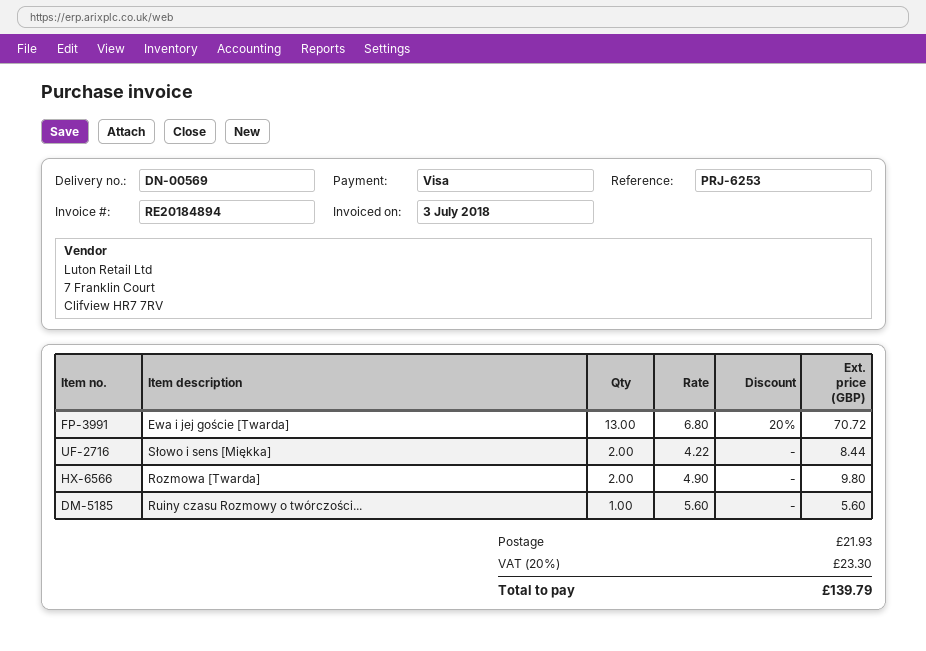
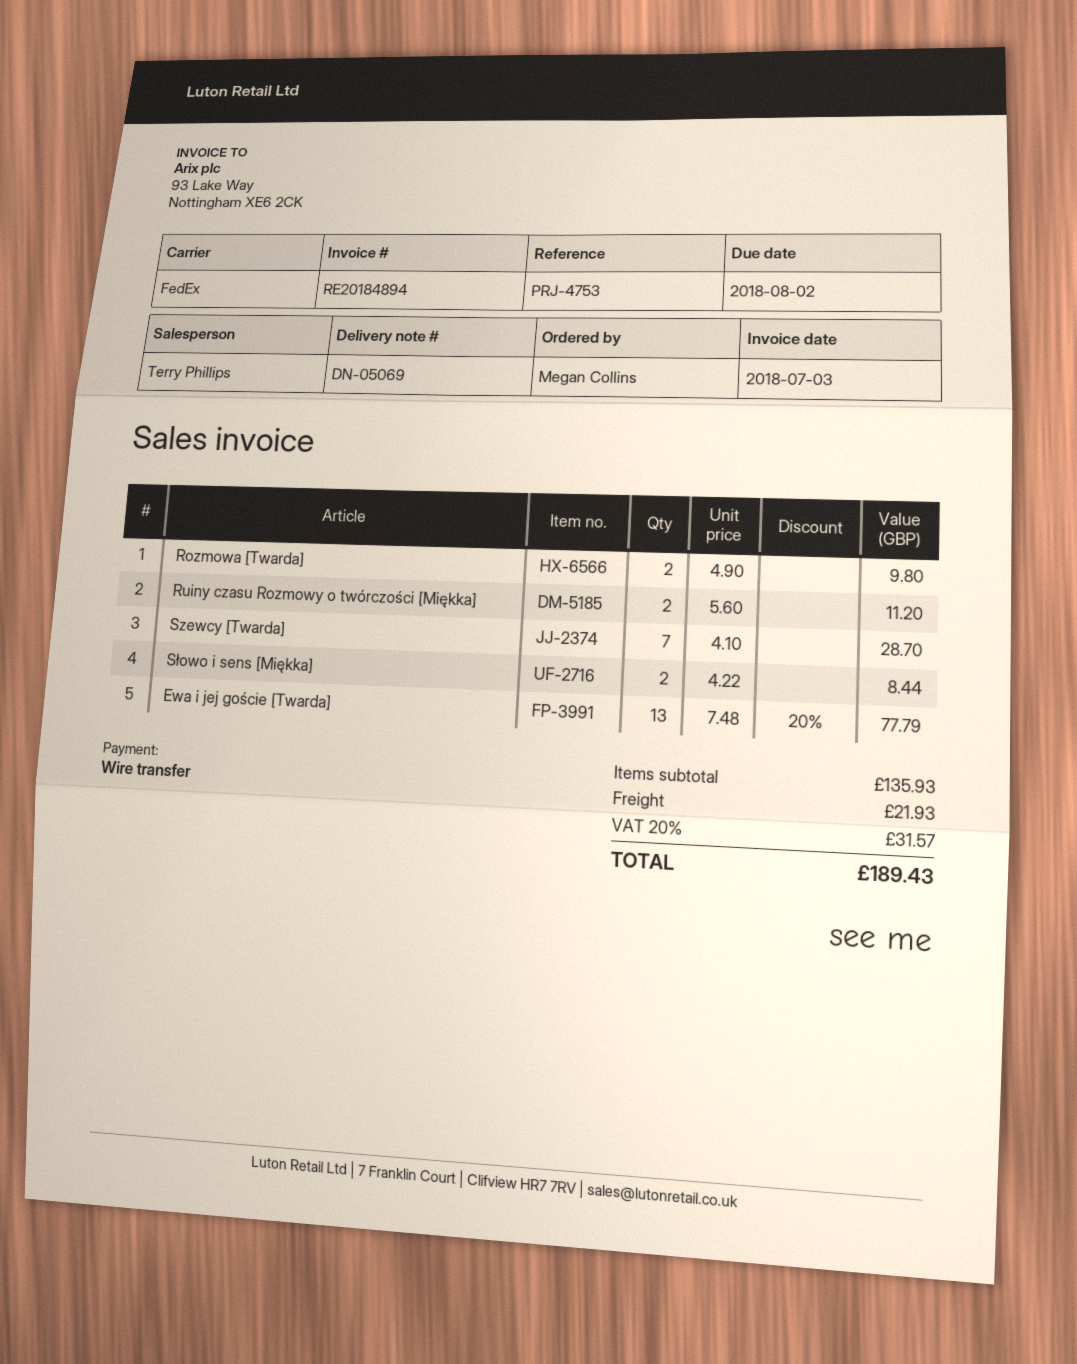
delivery note number: DN-00569 -> DN-05069
reference: PRJ-6253 -> PRJ-4753
payment method: Visa -> bank transfer
Ewa i jej goście [Twarda]: 13 x 6.80 - 20% = 70.72 -> 13 x 7.48 - 20% = 77.79
Ruiny czasu Rozmowy o twórczości...: 1 x 5.60 = 5.60 -> 2 x 5.60 = 11.20
Szewcy [Twarda]: none -> 7 x 4.10 = 28.70
tax: 20% = 23.30 -> 20% = 31.57
total: 139.79 -> 189.43

